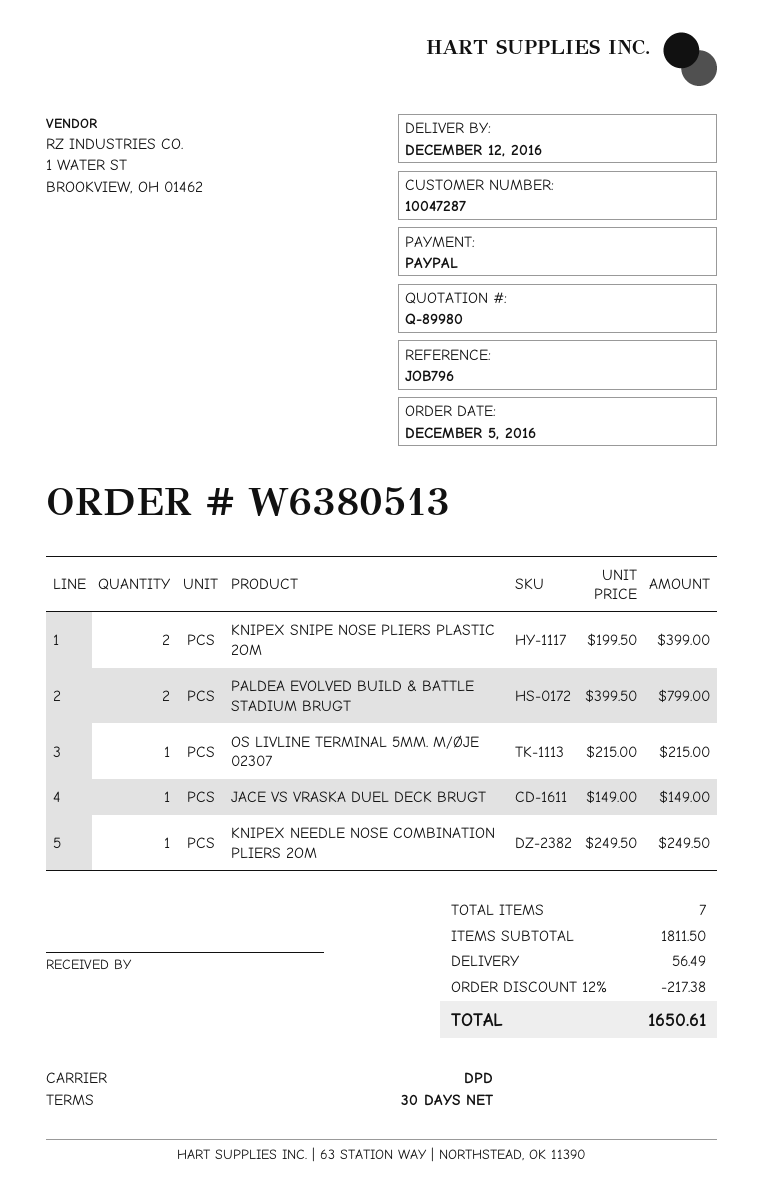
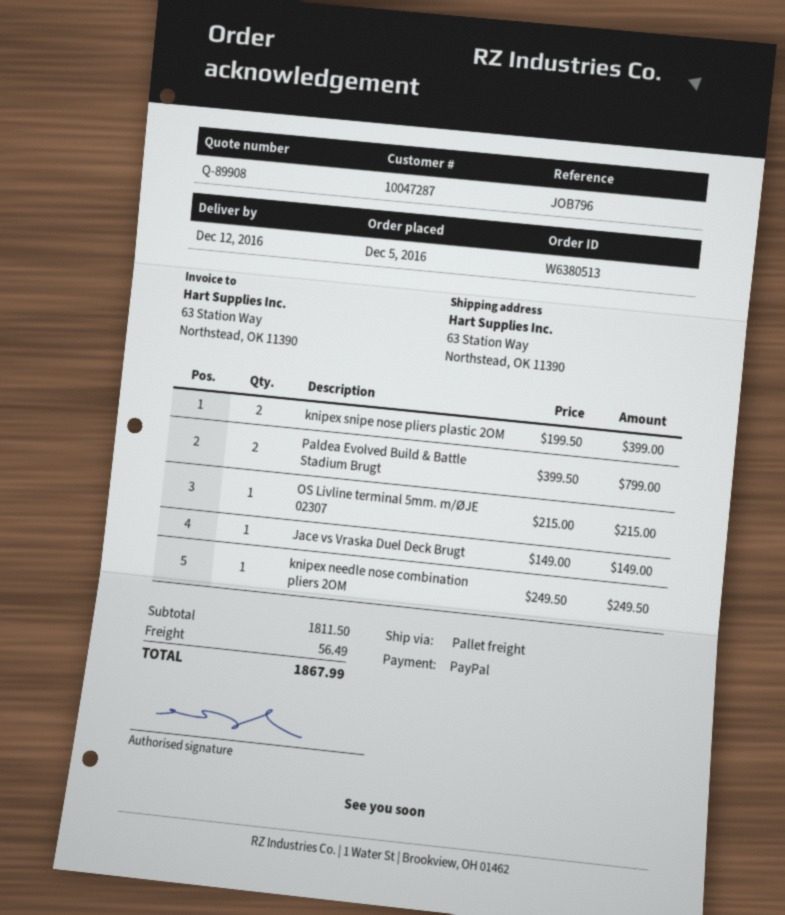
quote number: Q-89980 -> Q-89908
shipping method: DPD -> pallet freight
discount: 12% = 217.38 -> none
total: 1650.61 -> 1867.99

